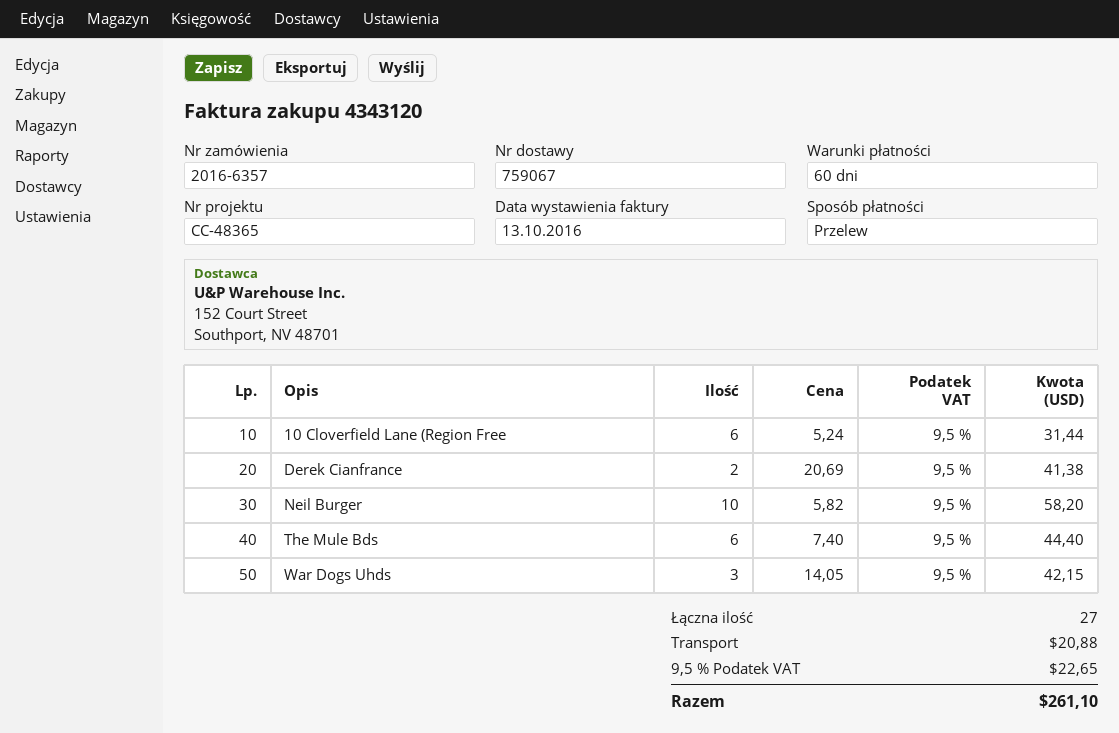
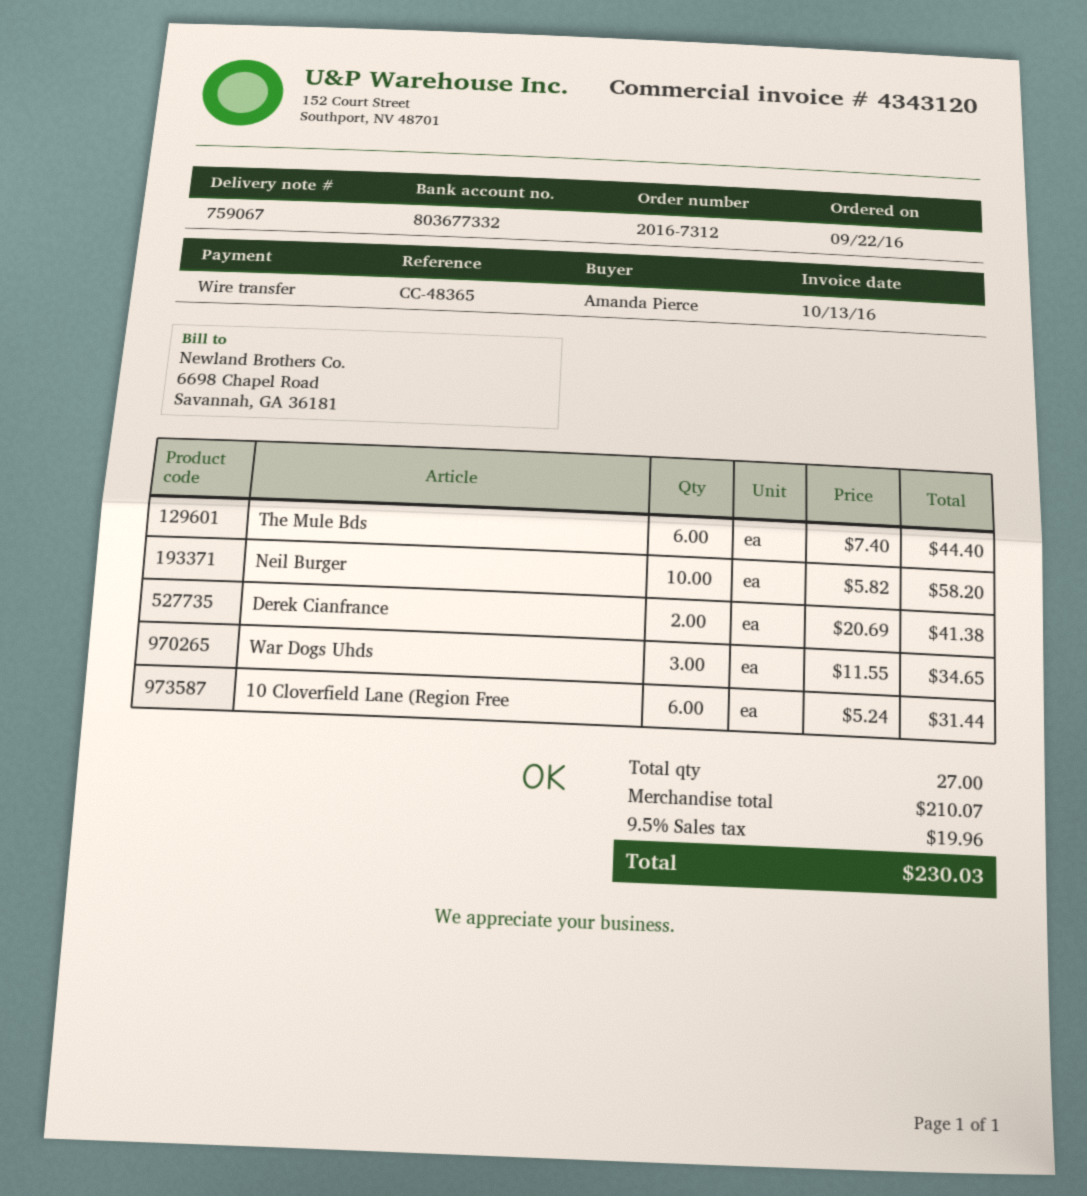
order number: 2016-6357 -> 2016-7312
War Dogs Uhds: 3 x 14.05 = 42.15 -> 3 x 11.55 = 34.65
shipping: 20.88 -> none
tax: 9.5% = 22.65 -> 9.5% = 19.96
total: 261.10 -> 230.03

